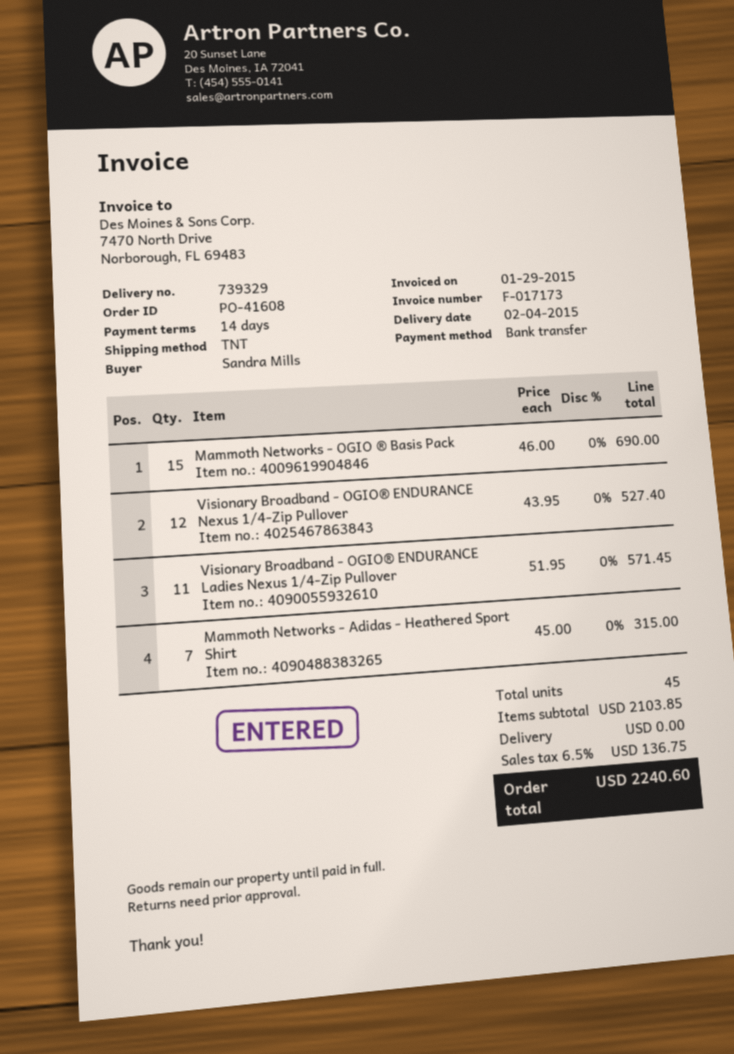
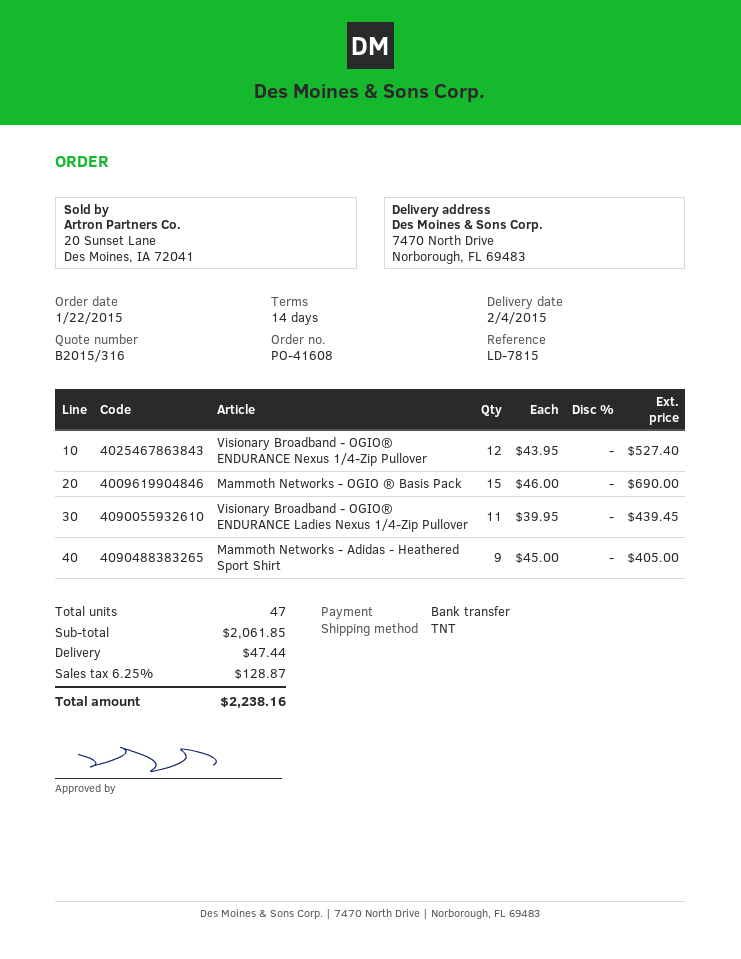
Visionary Broadband - OGIO® ENDURANCE Ladies Nexus 1/4-Zip Pullover: 11 x 51.95 = 571.45 -> 11 x 39.95 = 439.45
Mammoth Networks - Adidas - Heathered Sport Shirt: 7 x 45.00 = 315.00 -> 9 x 45.00 = 405.00
total quantity: 45 -> 47
subtotal: 2103.85 -> 2061.85
shipping: 0.00 -> 47.44
tax: 6.5% = 136.75 -> 6.25% = 128.87
total: 2240.60 -> 2238.16

